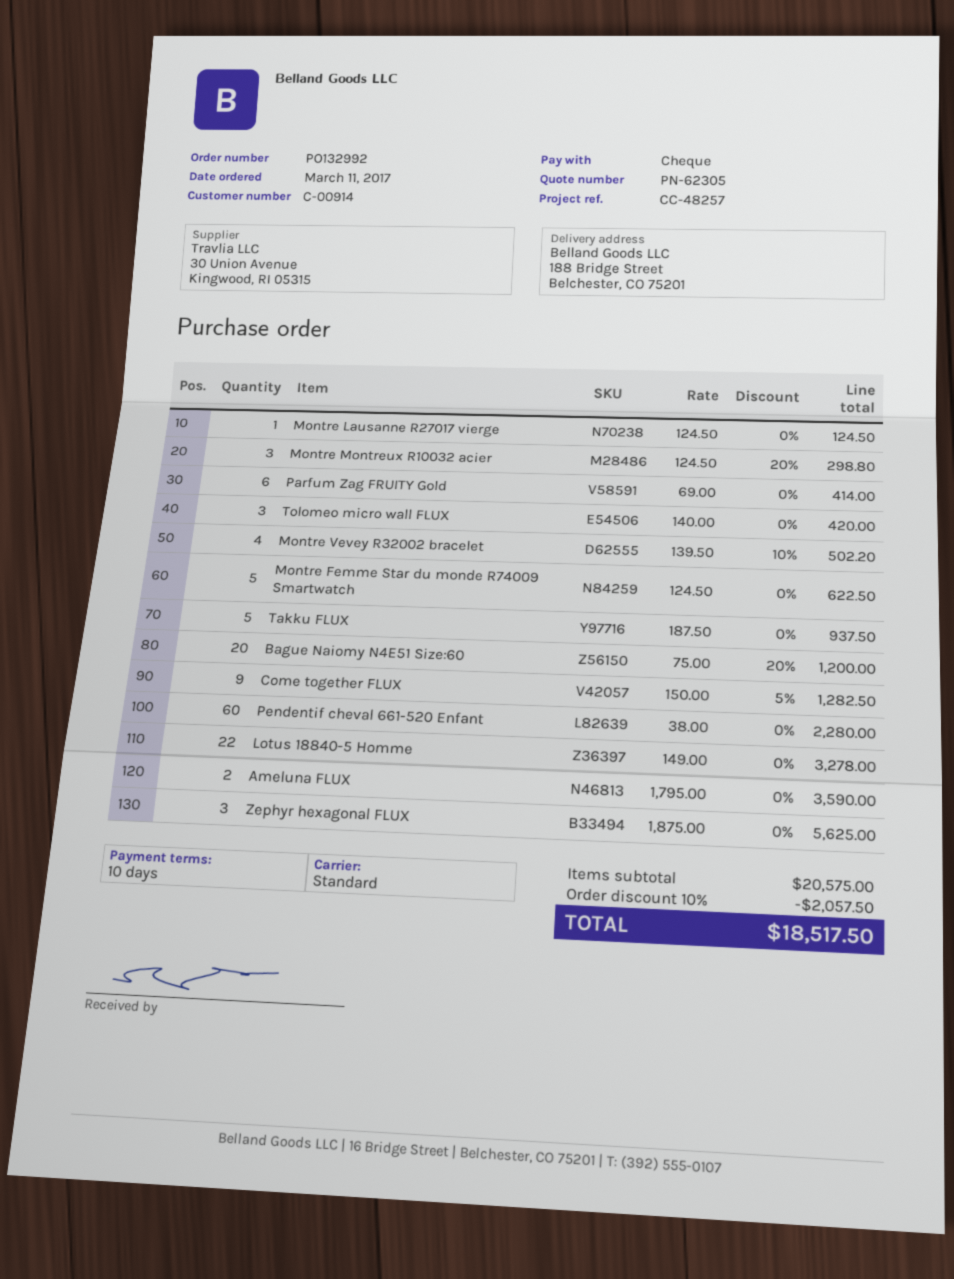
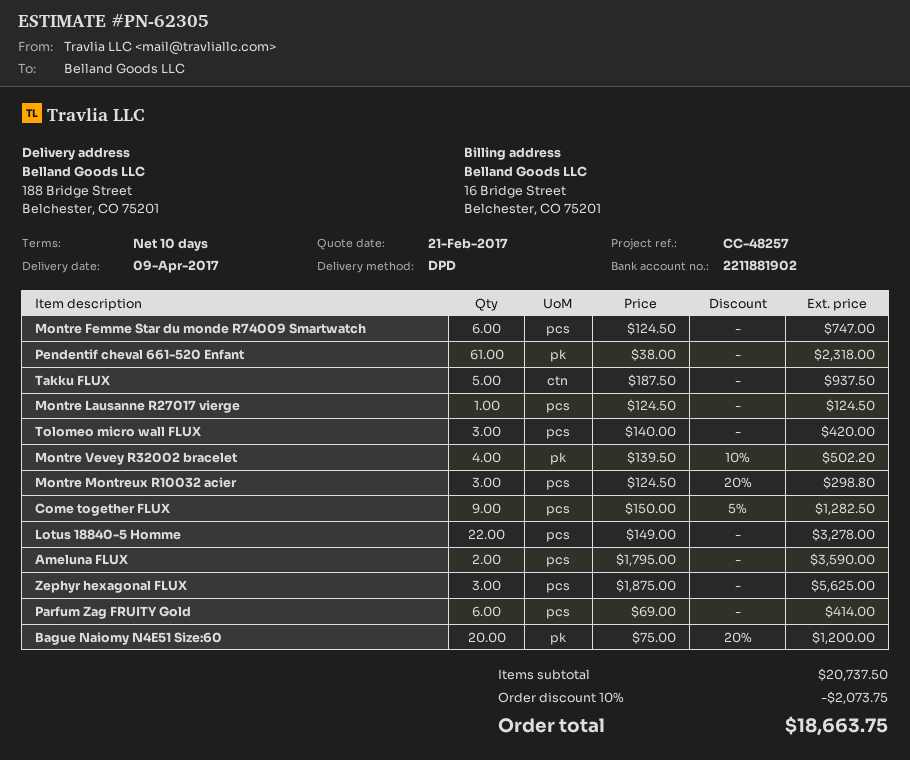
shipping method: standard -> DPD
Montre Femme Star du monde R74009 Smartwatch: 5 x 124.50 = 622.50 -> 6 x 124.50 = 747.00
Pendentif cheval 661-520 Enfant: 60 x 38.00 = 2280.00 -> 61 x 38.00 = 2318.00
subtotal: 20575.00 -> 20737.50
discount: 10% = 2057.50 -> 10% = 2073.75
total: 18517.50 -> 18663.75

